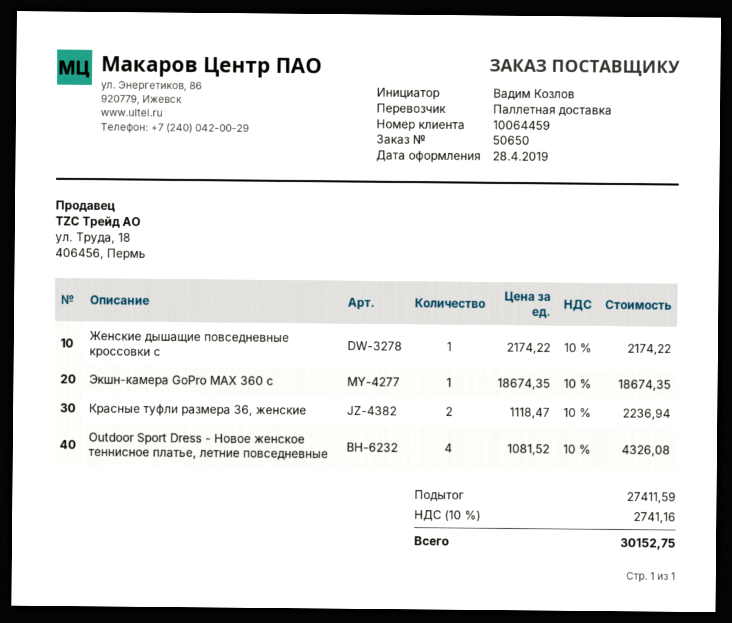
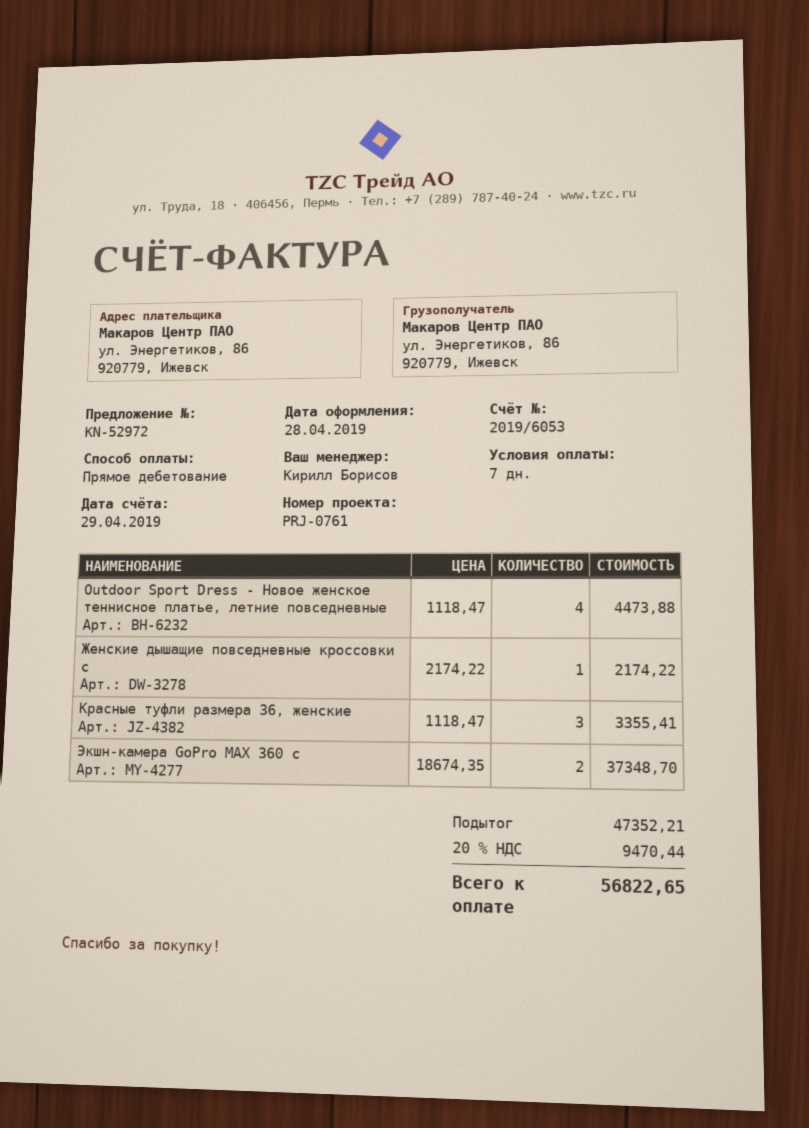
Экшн-камера GoPro MAX 360 с: 1 x 18674.35 = 18674.35 -> 2 x 18674.35 = 37348.70
Красные туфли размера 36, женские: 2 x 1118.47 = 2236.94 -> 3 x 1118.47 = 3355.41
Outdoor Sport Dress - Новое женское теннисное платье, летние повседневные: 4 x 1081.52 = 4326.08 -> 4 x 1118.47 = 4473.88
subtotal: 27411.59 -> 47352.21
tax: 10% = 2741.16 -> 20% = 9470.44
total: 30152.75 -> 56822.65

